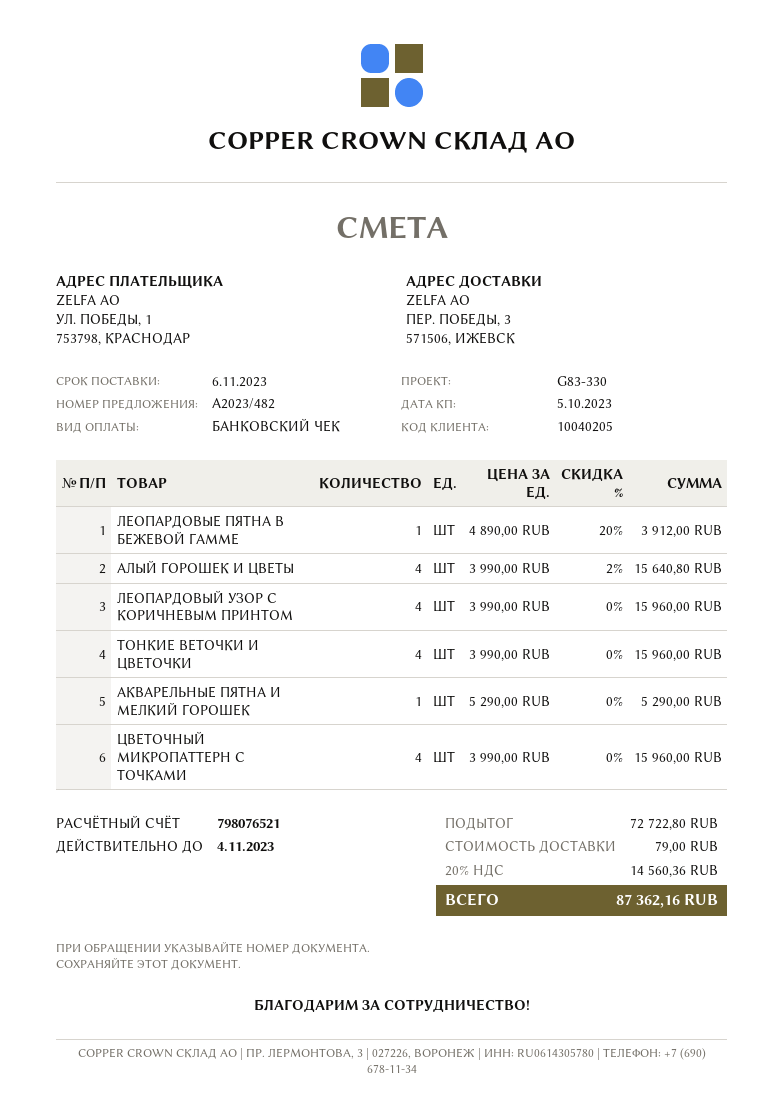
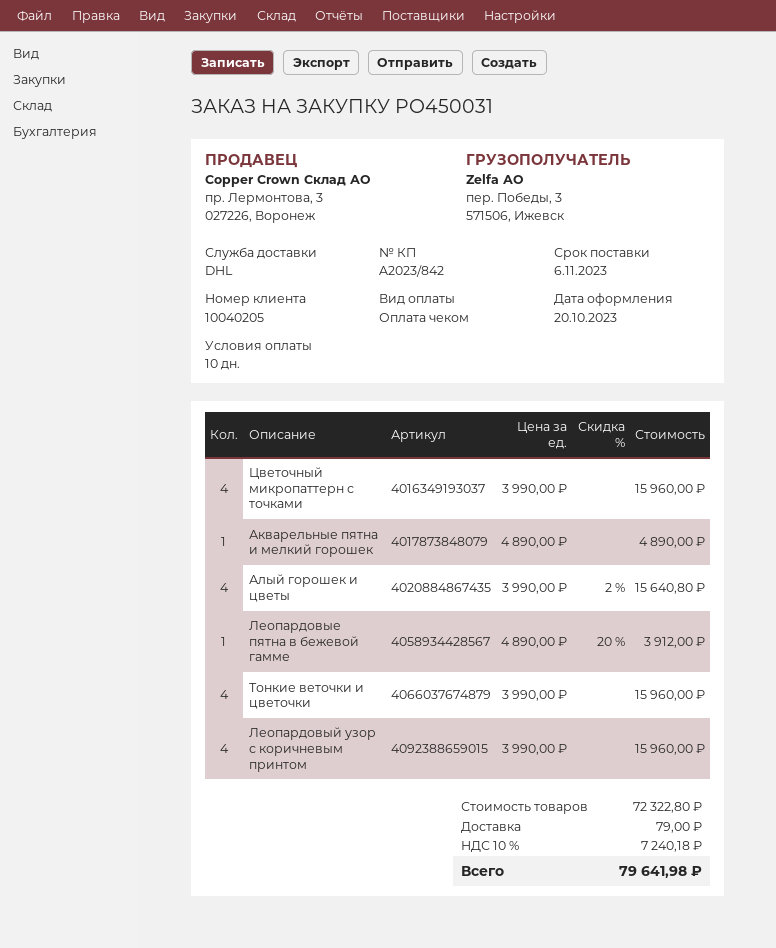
quote number: A2023/482 -> A2023/842
АКВАРЕЛЬНЫЕ ПЯТНА И МЕЛКИЙ ГОРОШЕК: 1 x 5290.00 = 5290.00 -> 1 x 4890.00 = 4890.00
subtotal: 72722.80 -> 72322.80
tax: 20% = 14560.36 -> 10% = 7240.18
total: 87362.16 -> 79641.98

